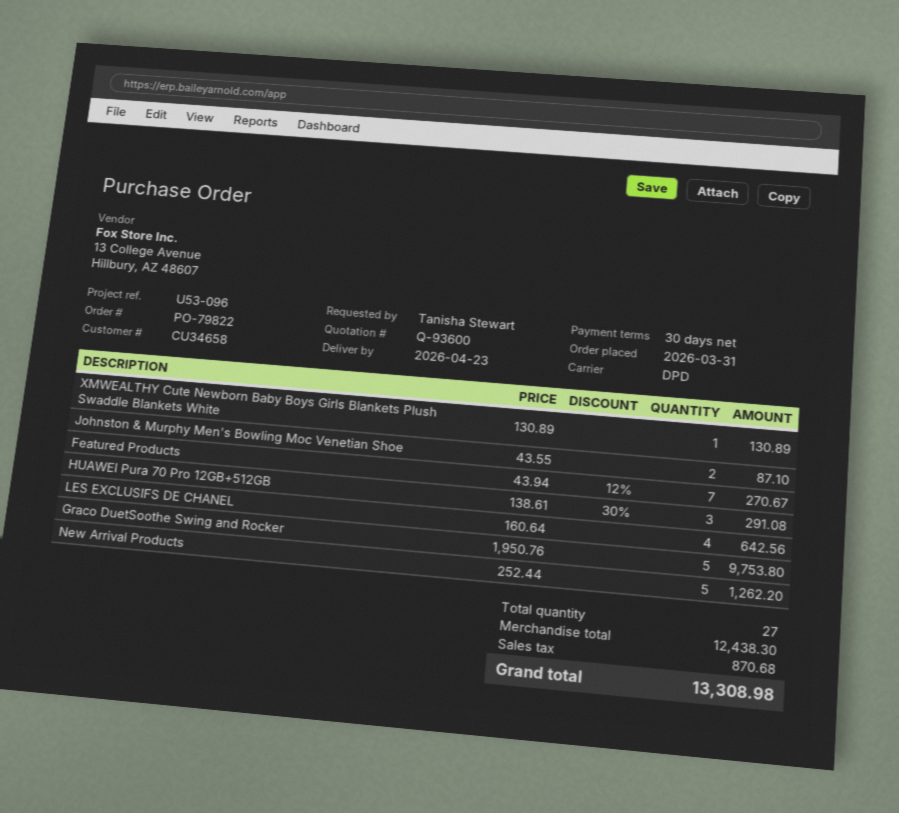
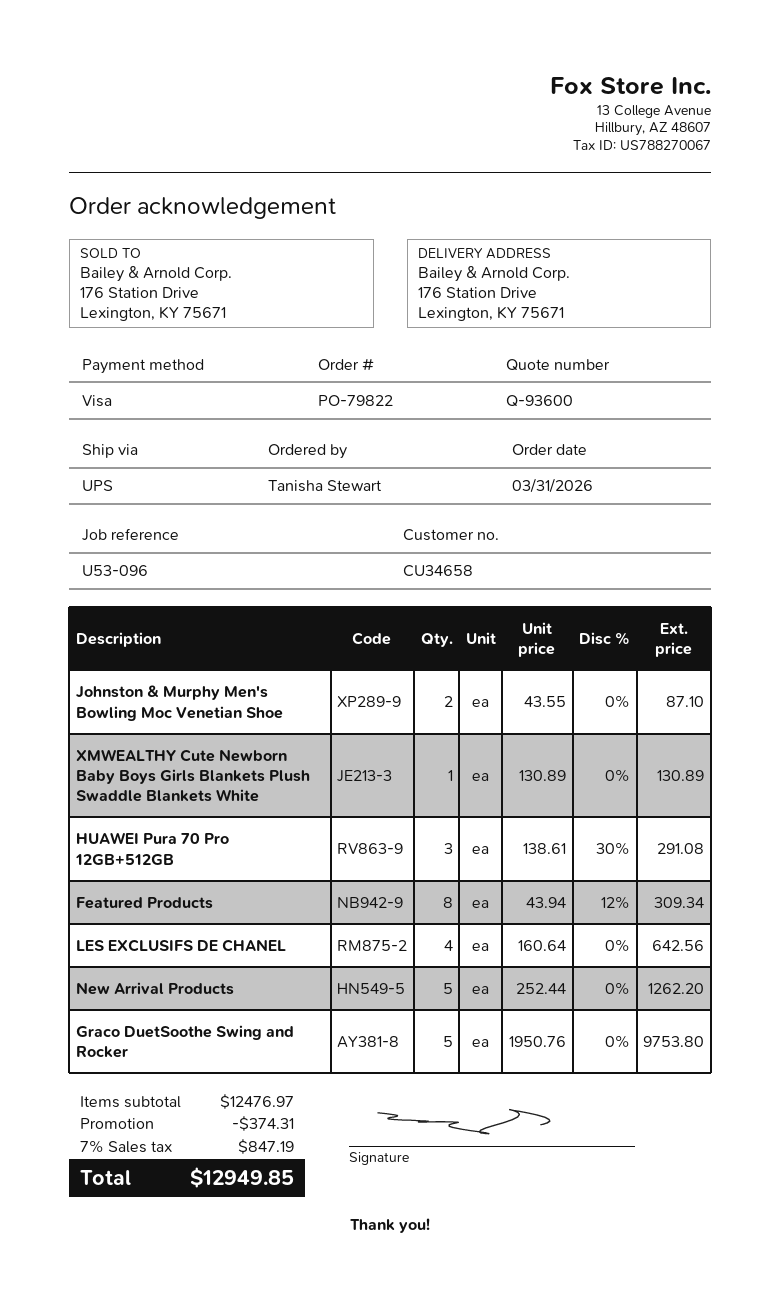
shipping method: DPD -> UPS
Featured Products: 7 x 43.94 - 12% = 270.67 -> 8 x 43.94 - 12% = 309.34
subtotal: 12438.30 -> 12476.97
discount: none -> 374.31
tax: 870.68 -> 847.19
total: 13308.98 -> 12949.85

